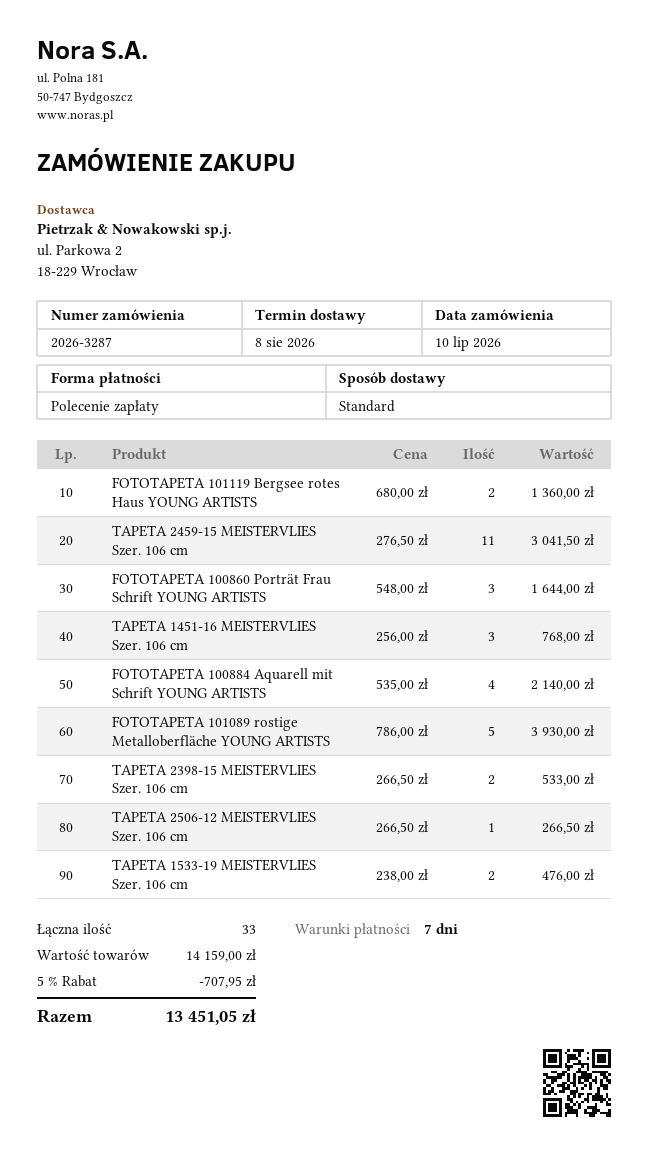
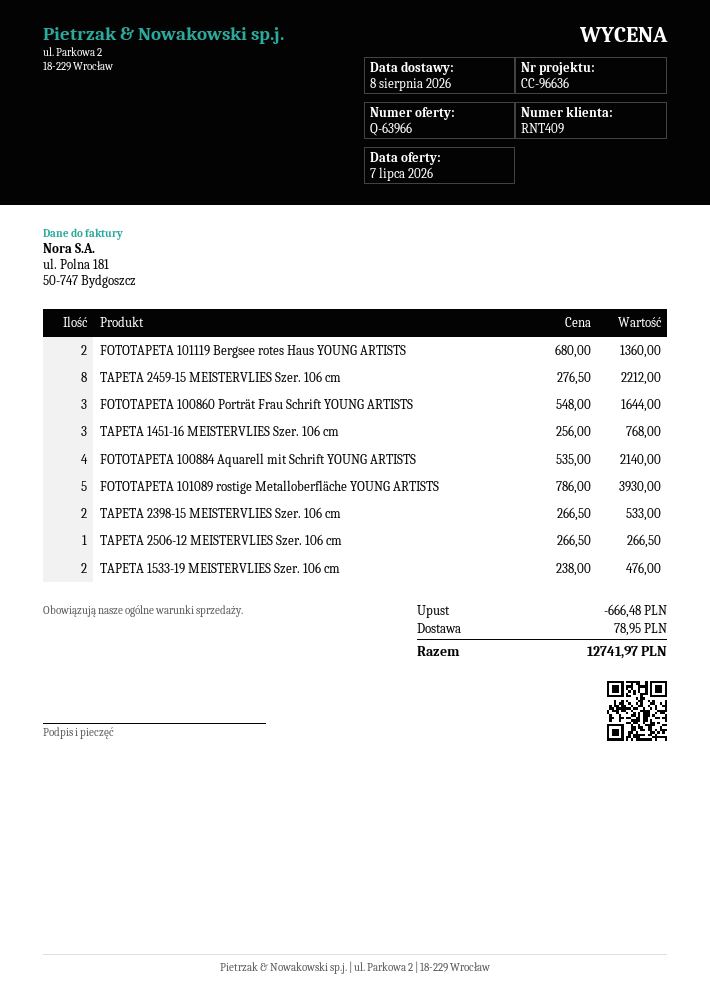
TAPETA 2459-15 MEISTERVLIES Szer. 106 cm: 11 x 276.50 = 3041.50 -> 8 x 276.50 = 2212.00
discount: 707.95 -> 666.48
shipping: none -> 78.95
total: 13451.05 -> 12741.97

